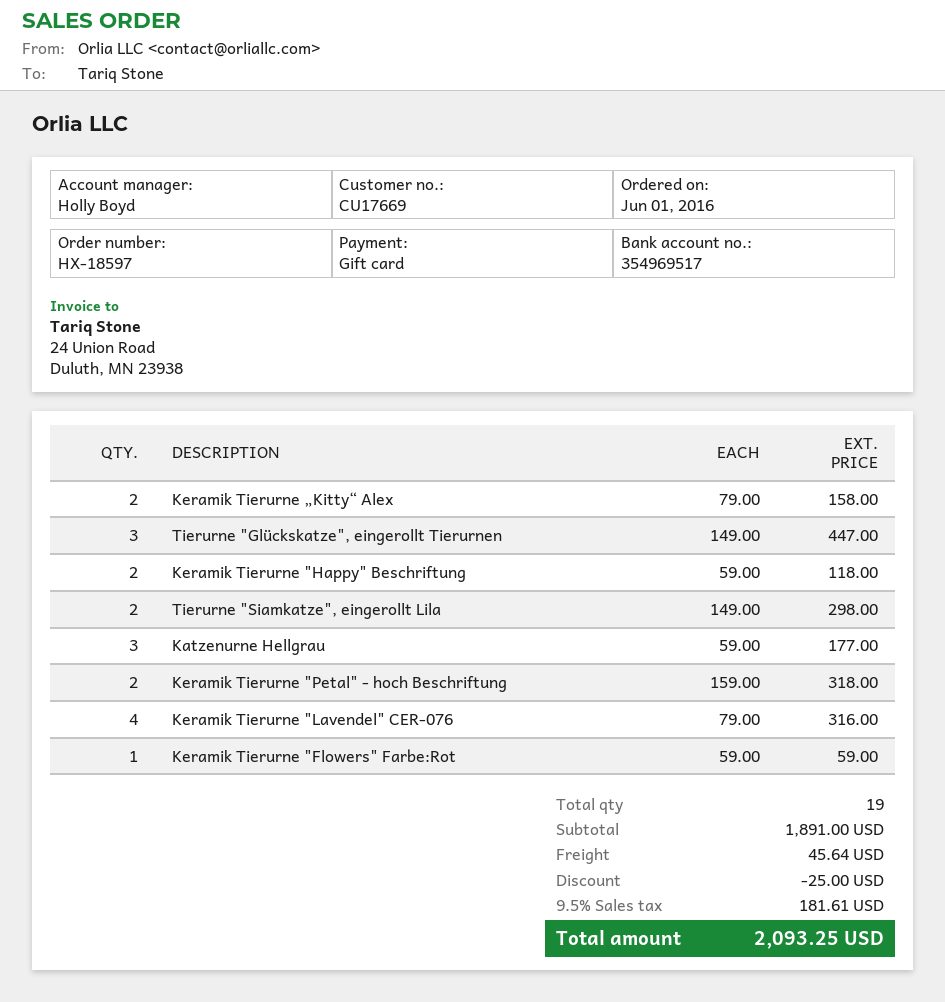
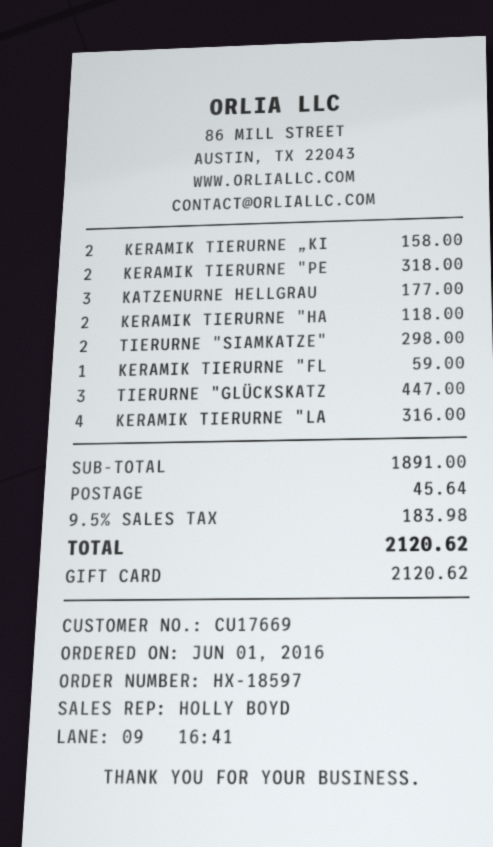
discount: 25.00 -> none
tax: 9.5% = 181.61 -> 9.5% = 183.98
total: 2093.25 -> 2120.62

